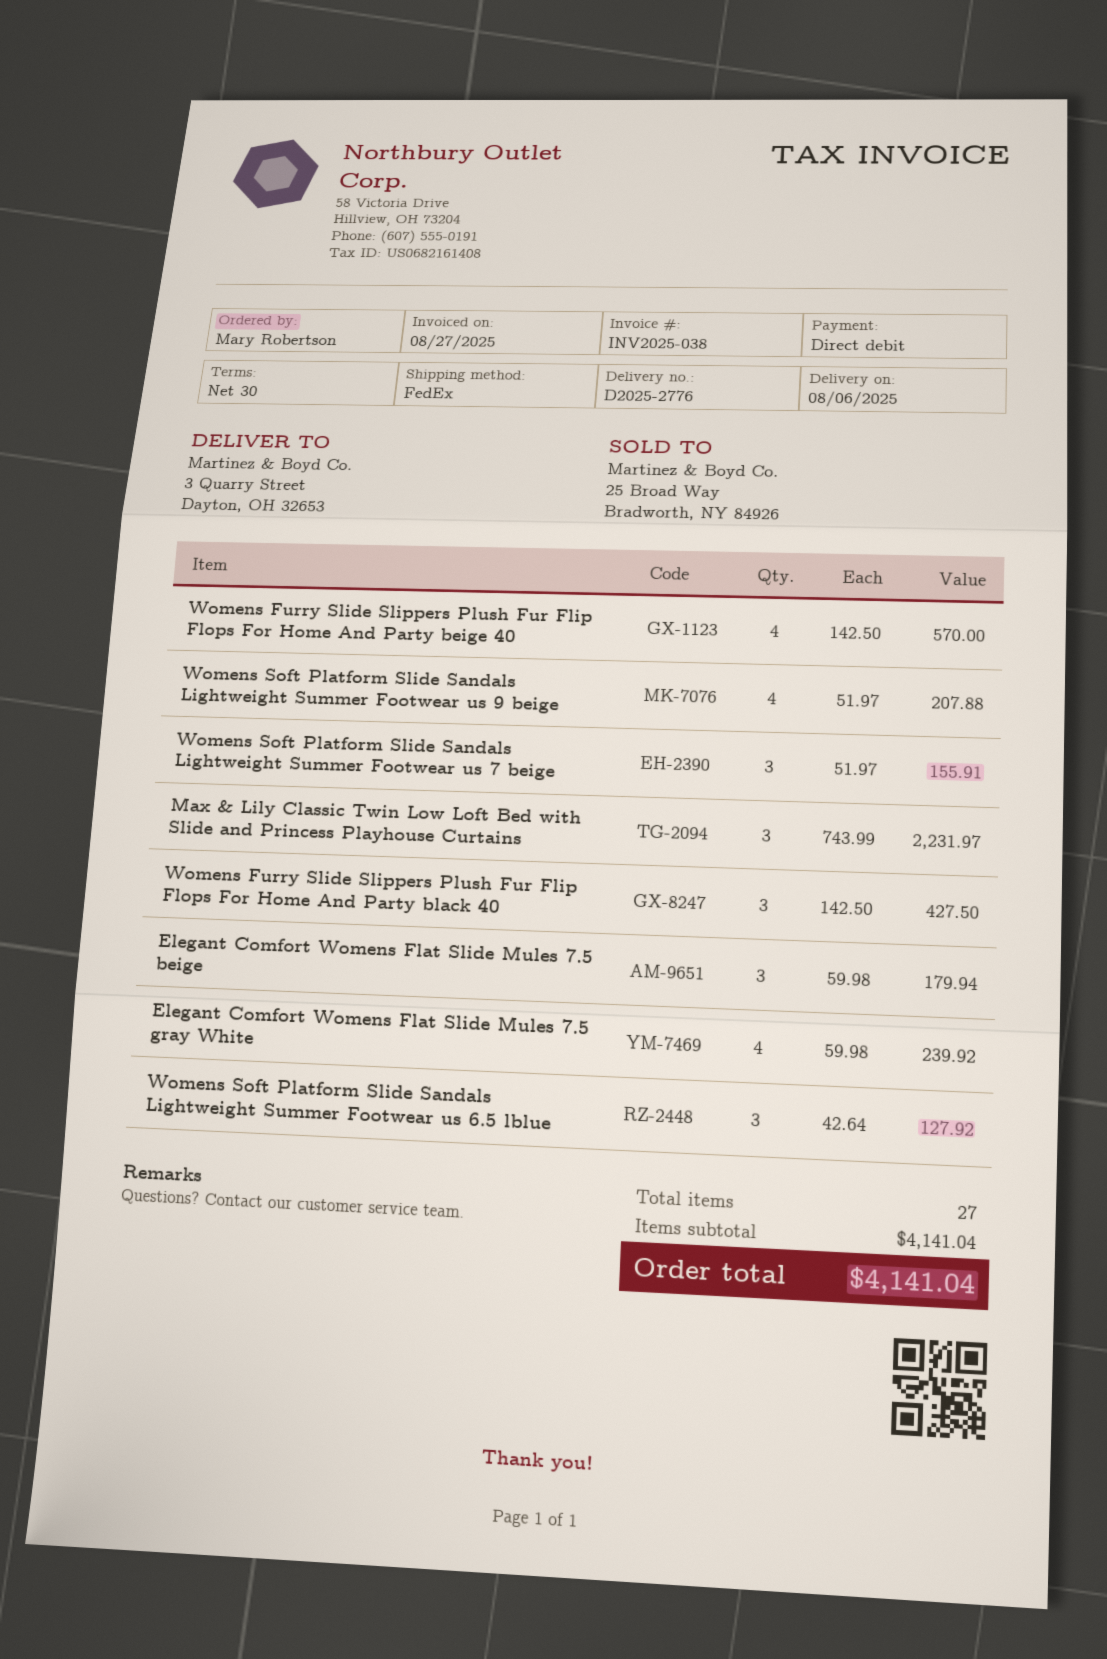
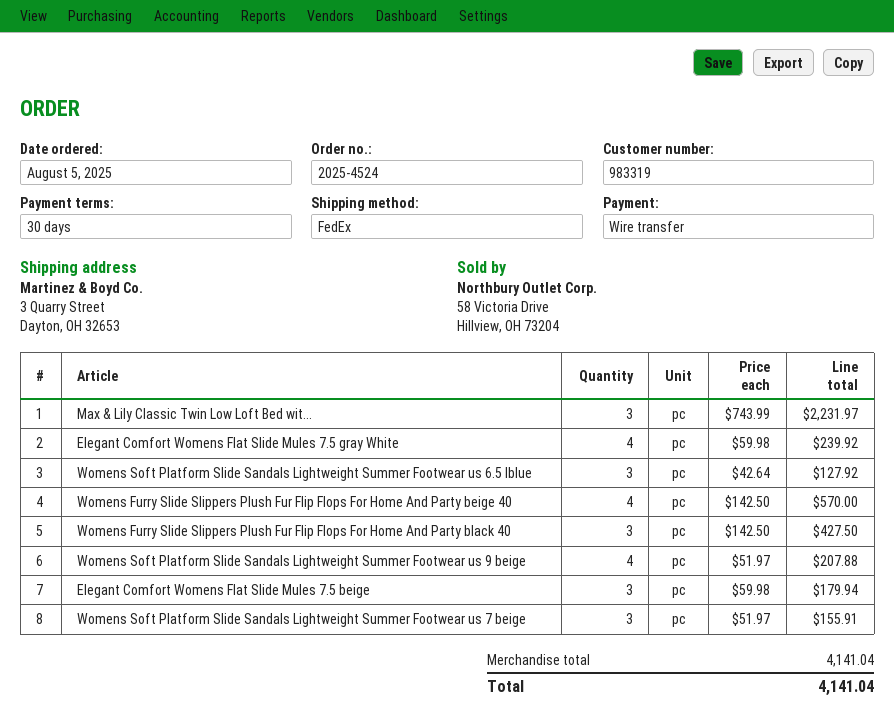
payment method: direct debit -> bank transfer

